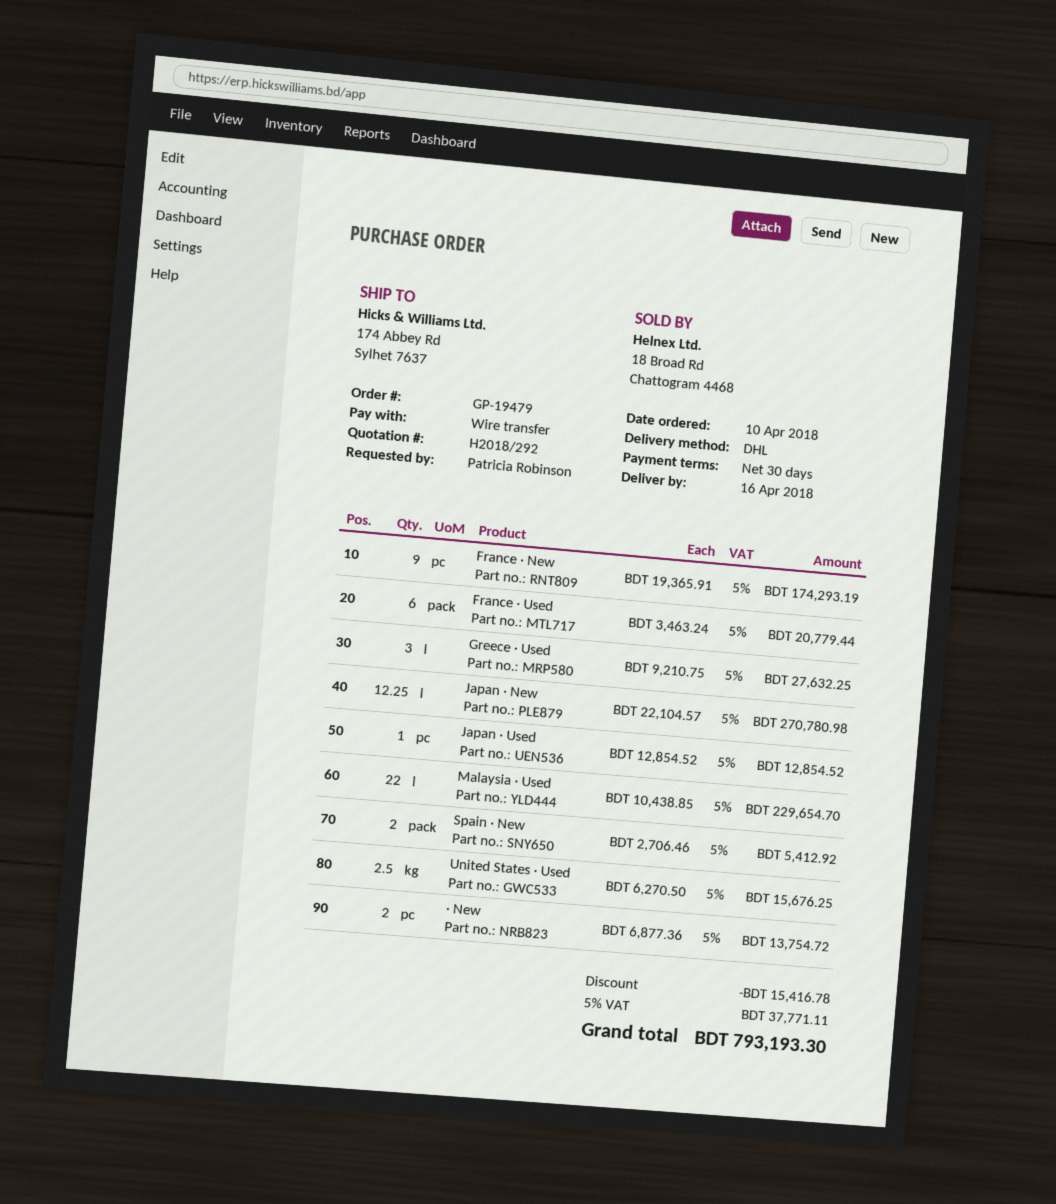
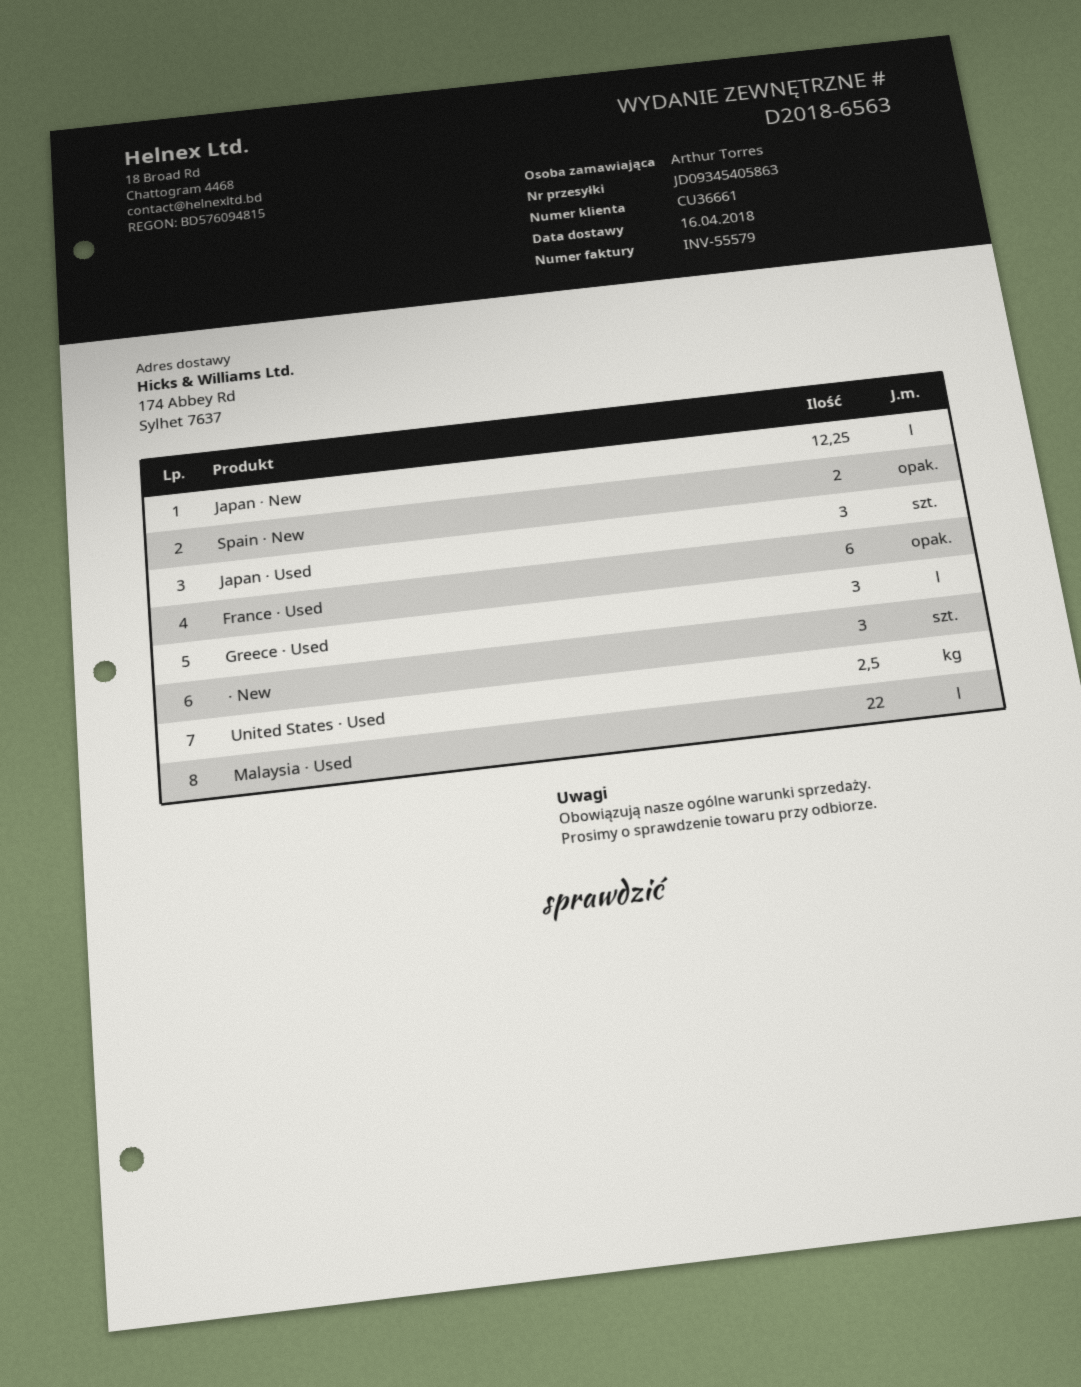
ordered by: Patricia Robinson -> Arthur Torres
France · New: 9 -> none
Japan · Used: 1 -> 3
· New: 2 -> 3

